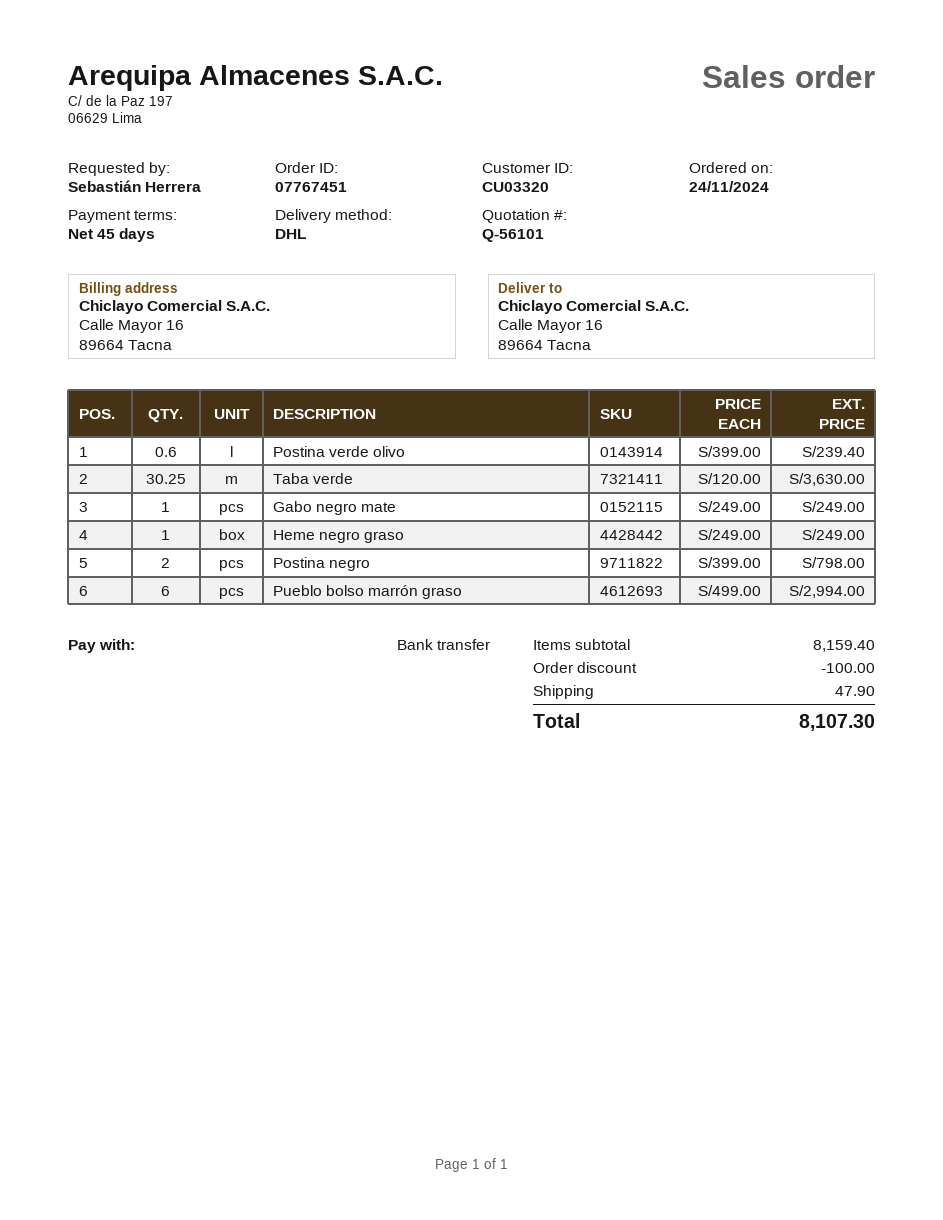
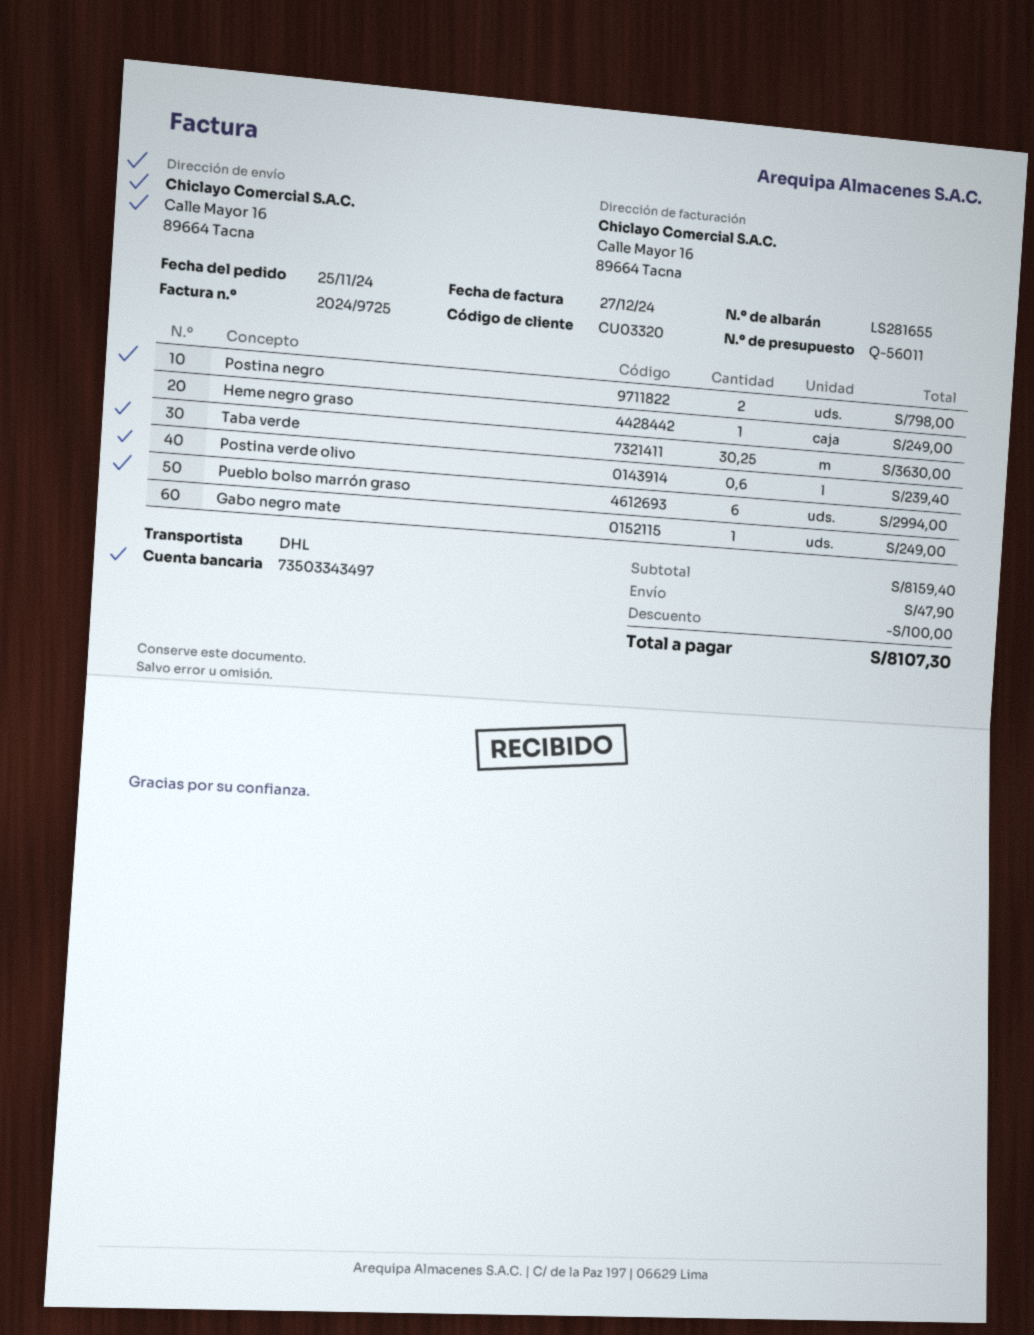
quote number: Q-56101 -> Q-56011
order date: 2024-11-24 -> 2024-11-25

